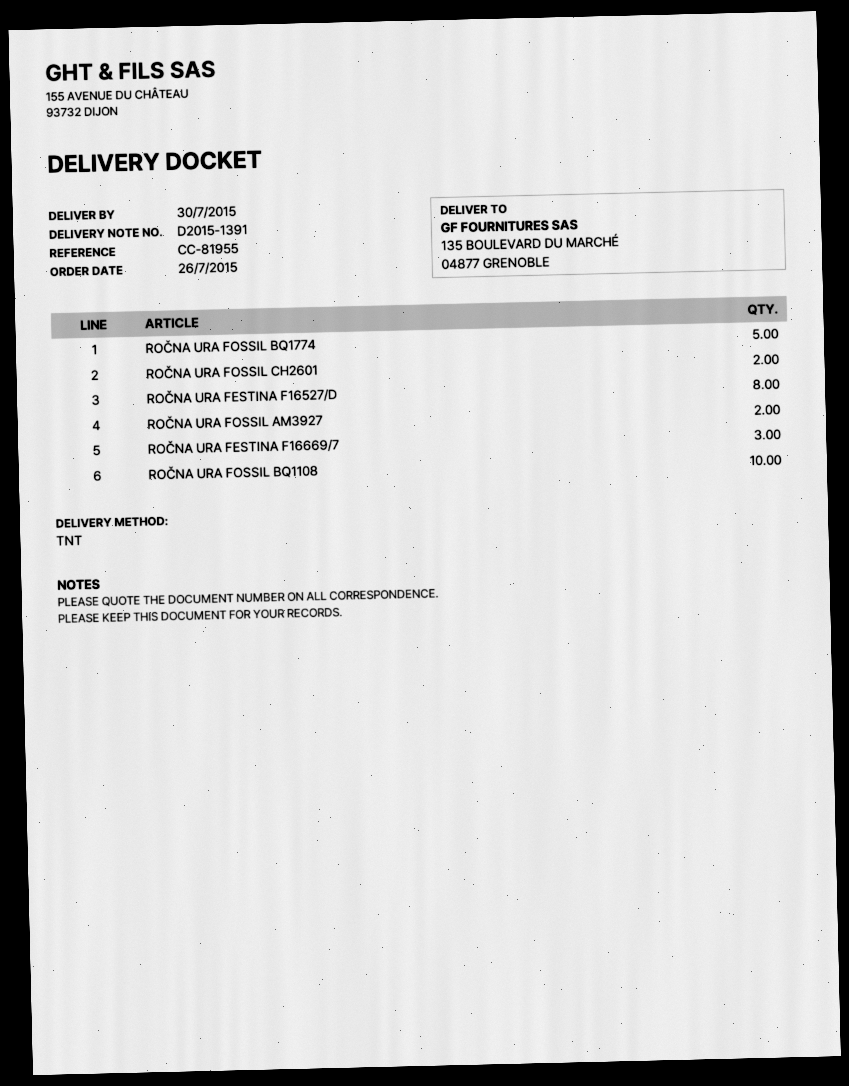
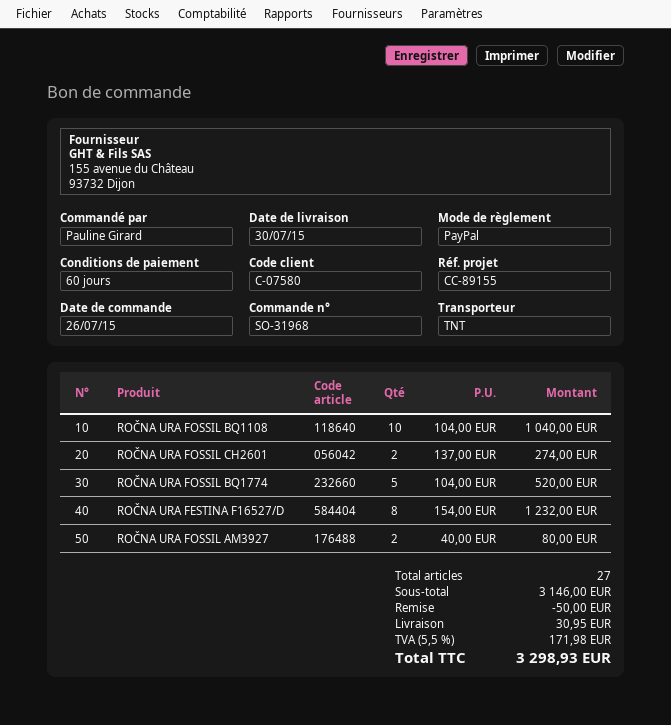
reference: CC-81955 -> CC-89155
ROČNA URA FESTINA F16669/7: 3 -> none

